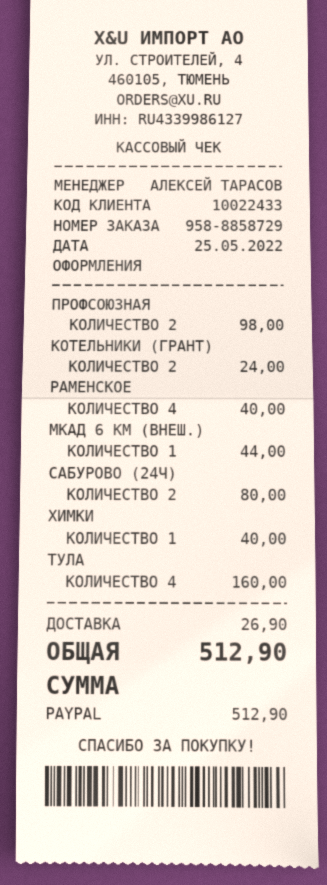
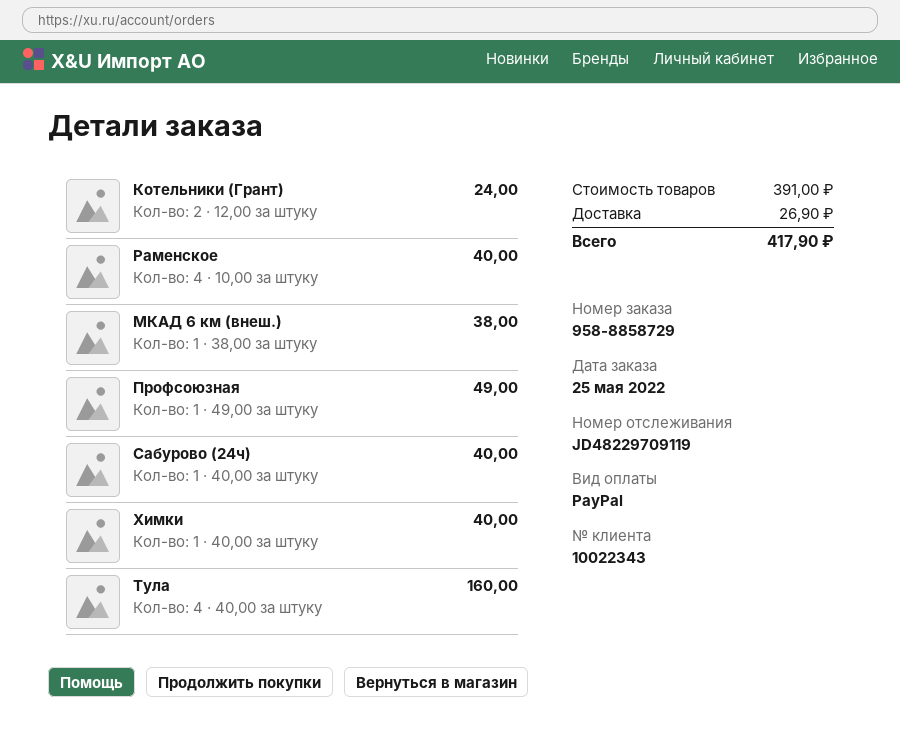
customer number: 10022433 -> 10022343
ПРОФСОЮЗНАЯ: 2 for 98.00 -> 1 for 49.00
МКАД 6 КМ (ВНЕШ.): 1 for 44.00 -> 1 for 38.00
САБУРОВО (24Ч): 2 for 80.00 -> 1 for 40.00
total: 512.90 -> 417.90

